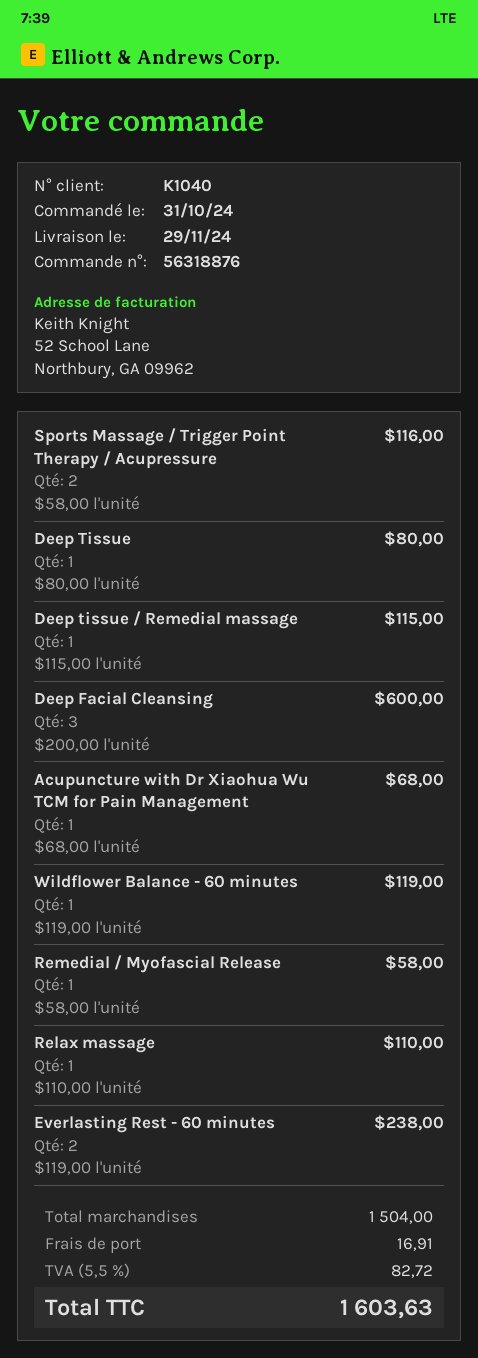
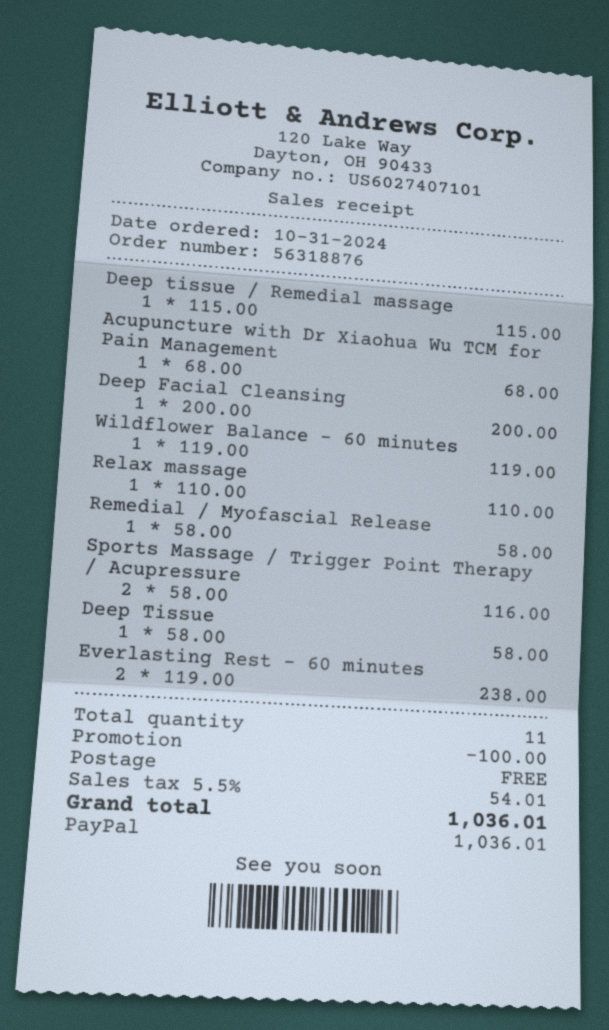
Deep Tissue: 1 x 80.00 = 80.00 -> 1 x 58.00 = 58.00
Deep Facial Cleansing: 3 x 200.00 = 600.00 -> 1 x 200.00 = 200.00
discount: none -> 100.00
shipping: 16.91 -> 0.00
tax: 5.5% = 82.72 -> 5.5% = 54.01
total: 1603.63 -> 1036.01

